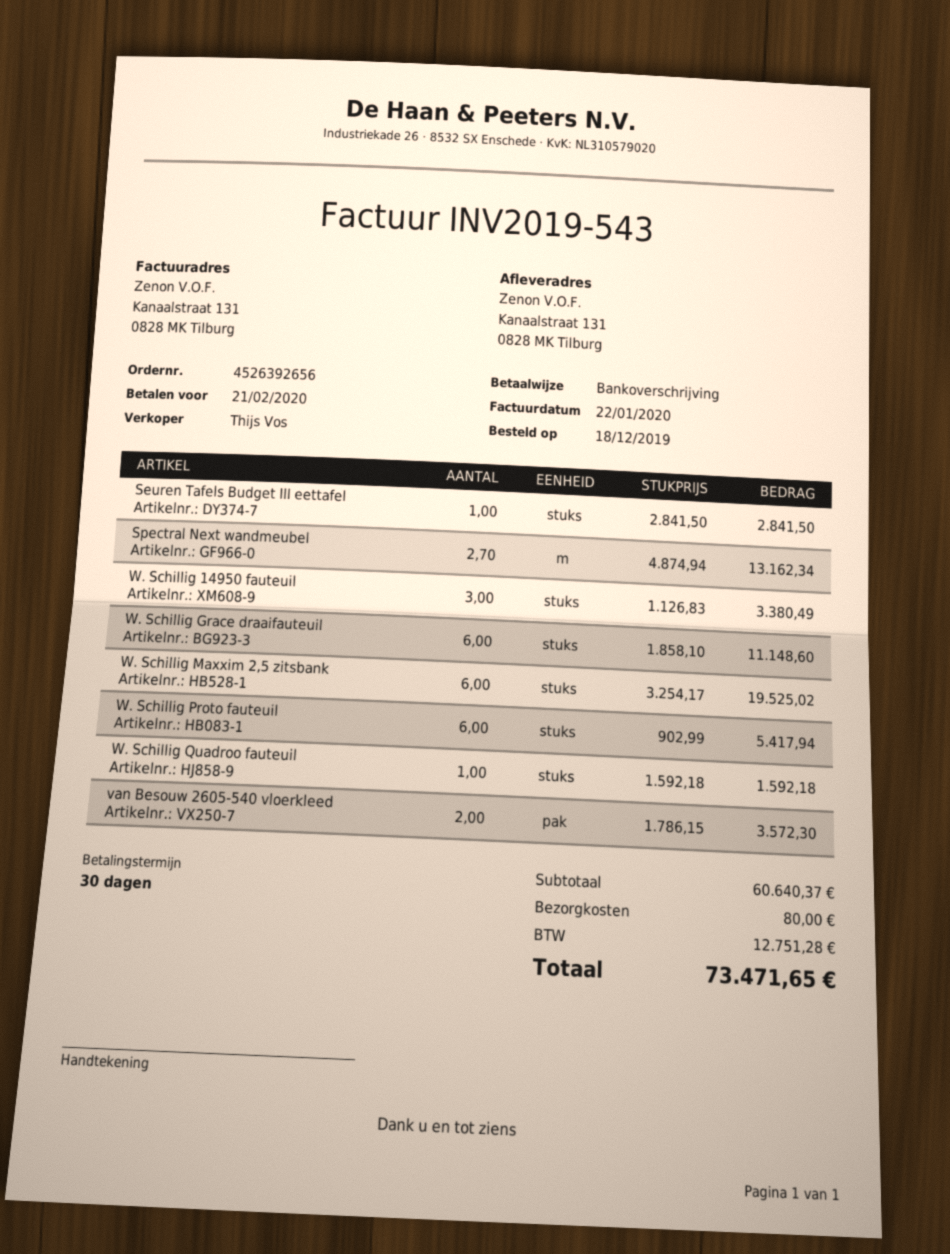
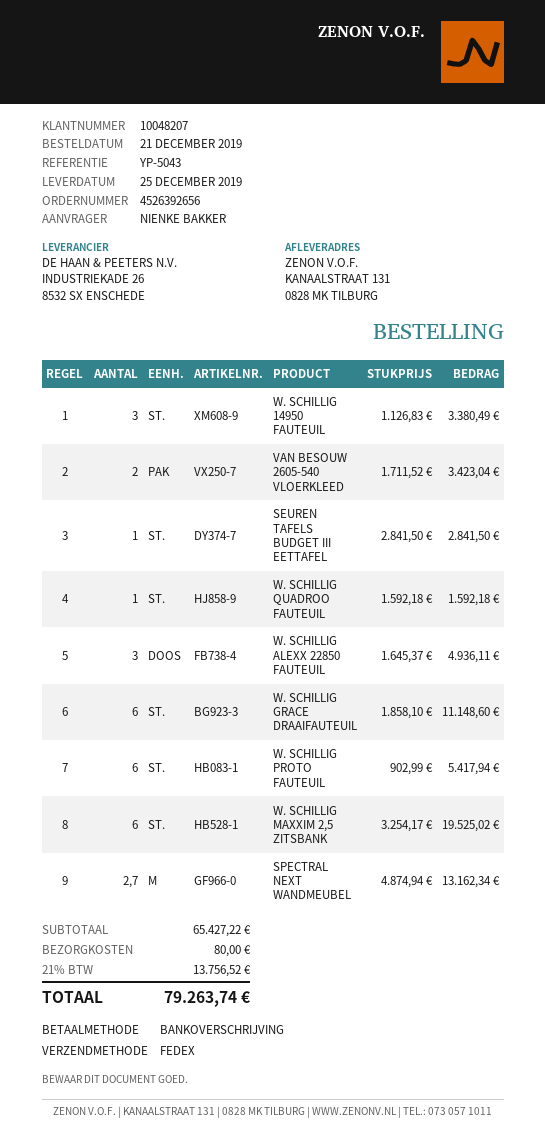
order date: 2019-12-18 -> 2019-12-21
van Besouw 2605-540 vloerkleed: 2 x 1786.15 = 3572.30 -> 2 x 1711.52 = 3423.04
W. SCHILLIG ALEXX 22850 FAUTEUIL: none -> 3 x 1645.37 = 4936.11
subtotal: 60640.37 -> 65427.22
tax: 12751.28 -> 13756.52
total: 73471.65 -> 79263.74

